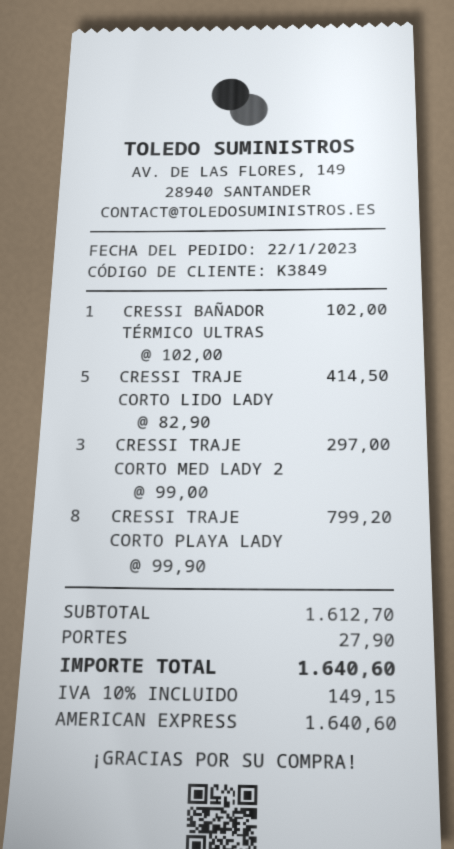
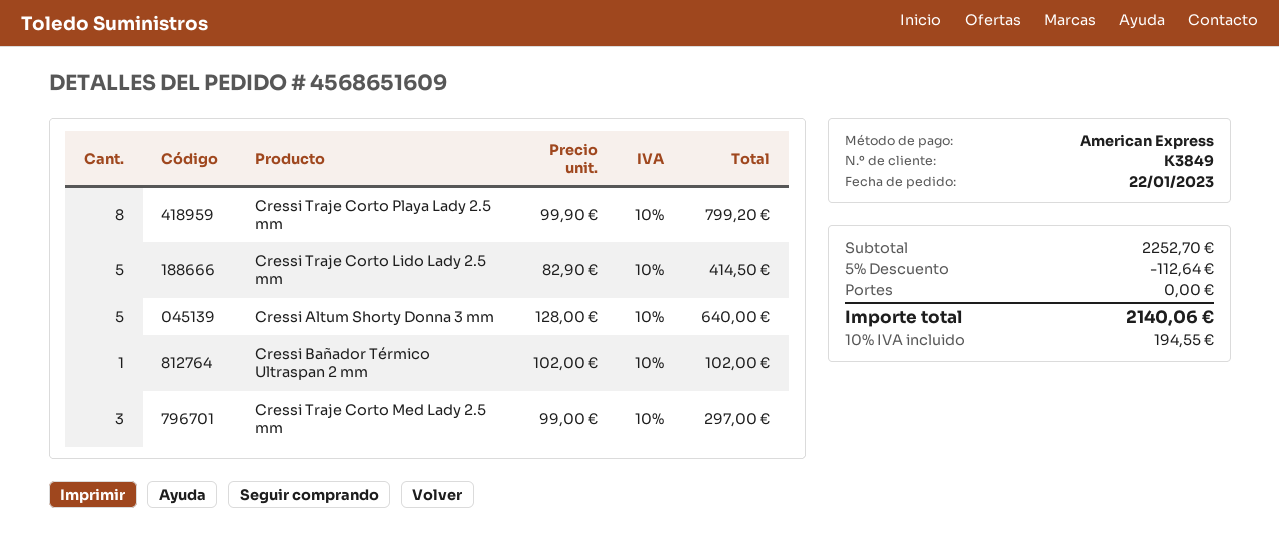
Cressi Altum Shorty Donna 3 mm: none -> 5 x 128.00 = 640.00
subtotal: 1612.70 -> 2252.70
discount: none -> 5% = 112.64
shipping: 27.90 -> 0.00
tax: 10% = 149.15 -> 10% = 194.55
total: 1640.60 -> 2140.06

